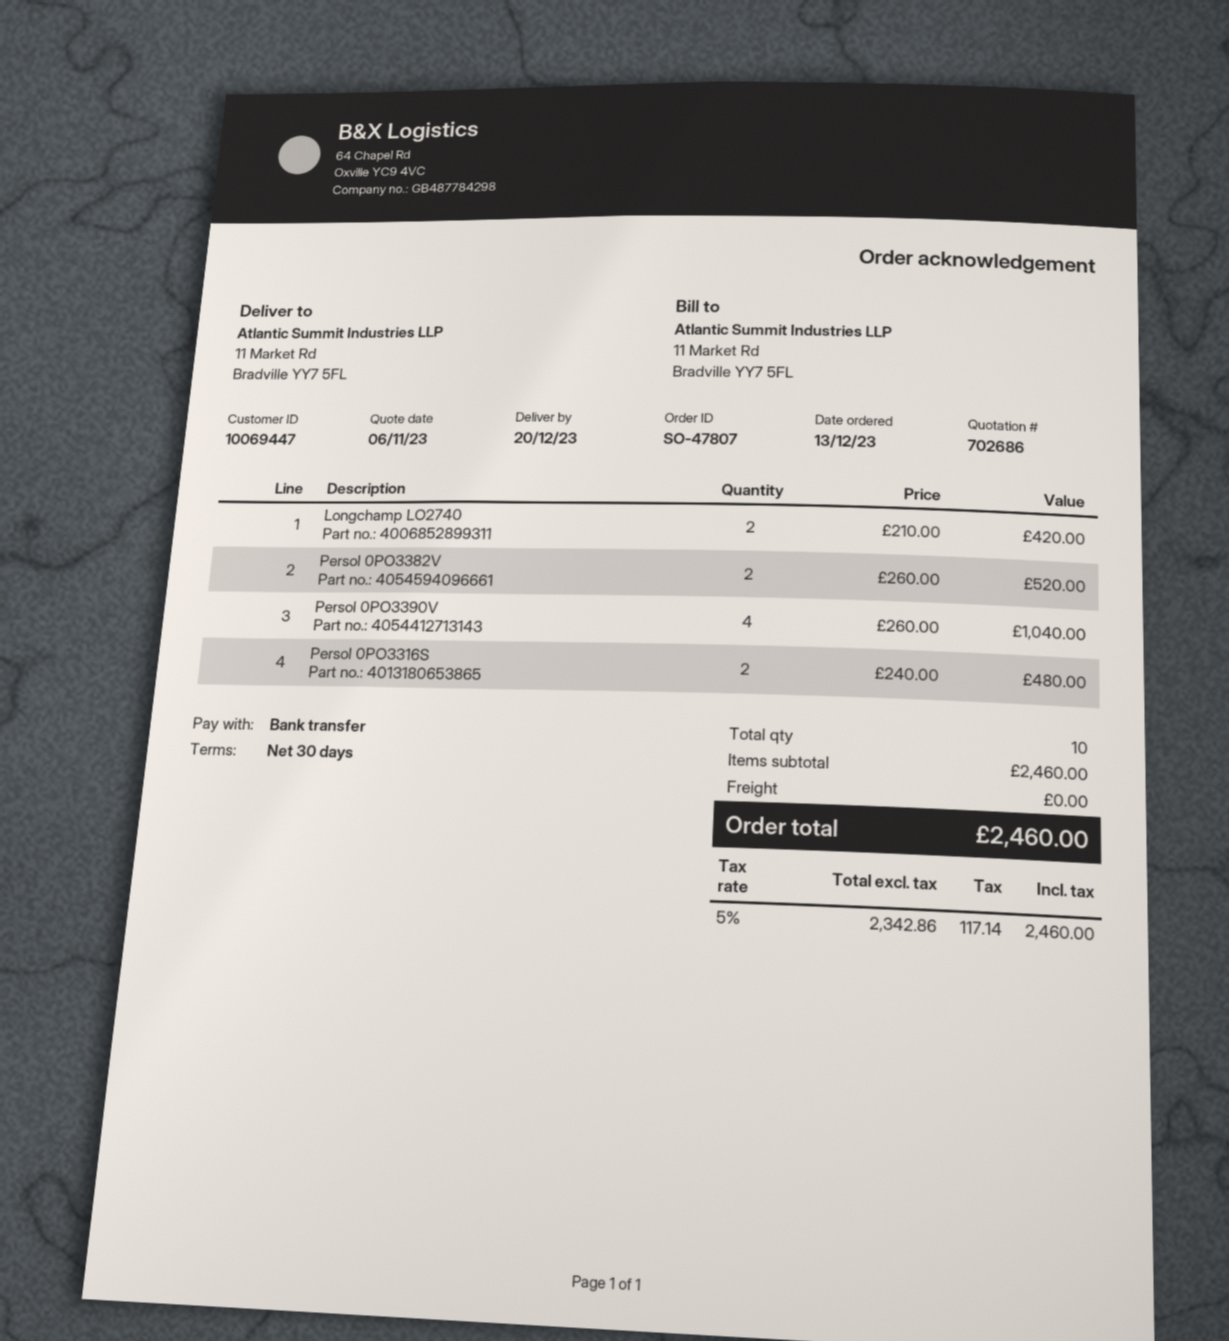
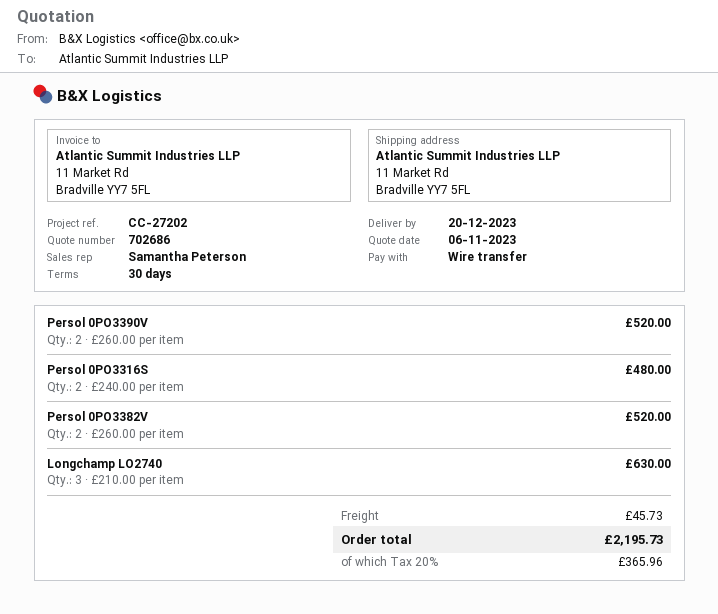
Longchamp LO2740: 2 x 210.00 = 420.00 -> 3 x 210.00 = 630.00
Persol 0PO3390V: 4 x 260.00 = 1040.00 -> 2 x 260.00 = 520.00
shipping: 0.00 -> 45.73
tax: 5% = 117.14 -> 20% = 365.96
total: 2460.00 -> 2195.73

